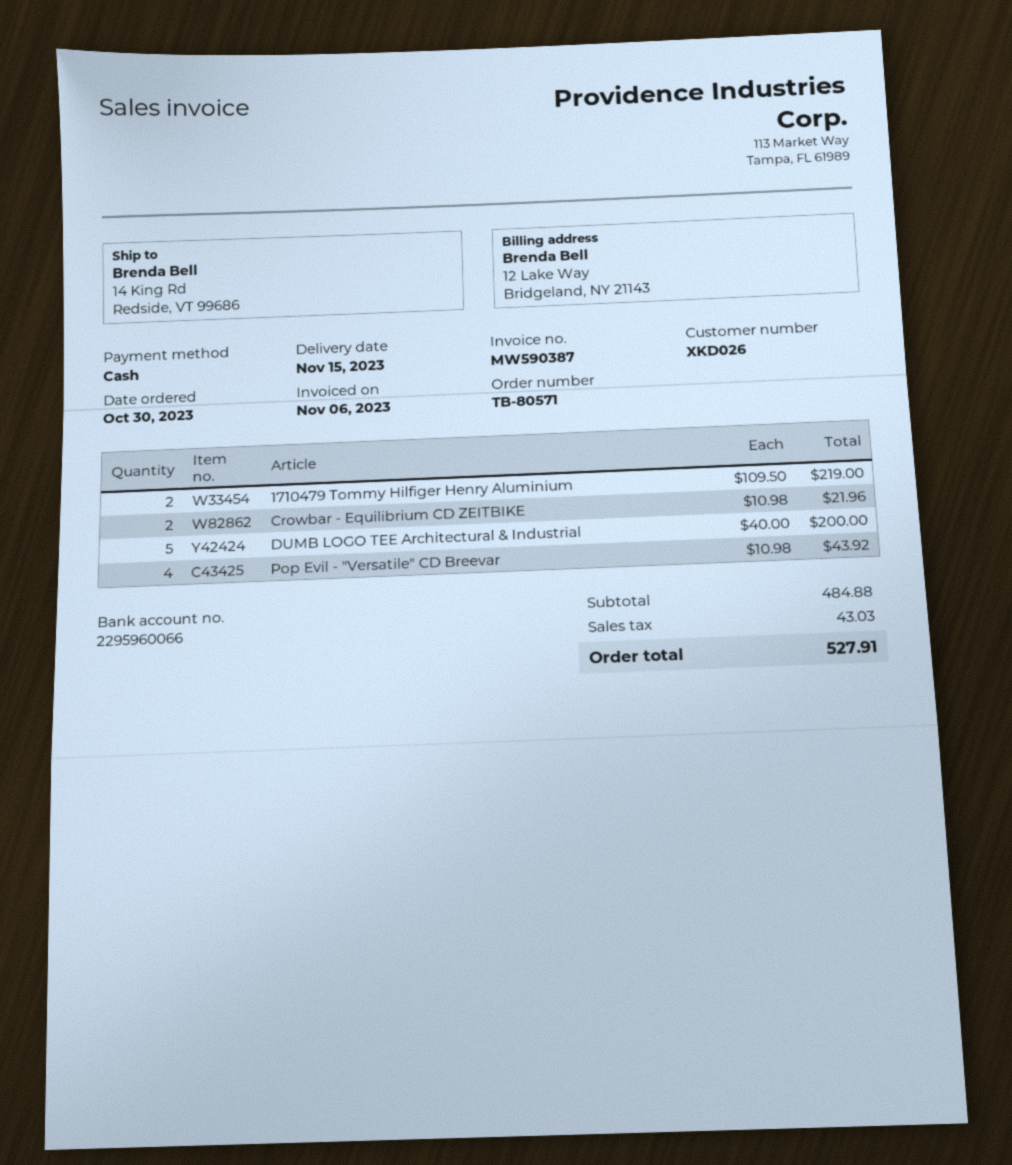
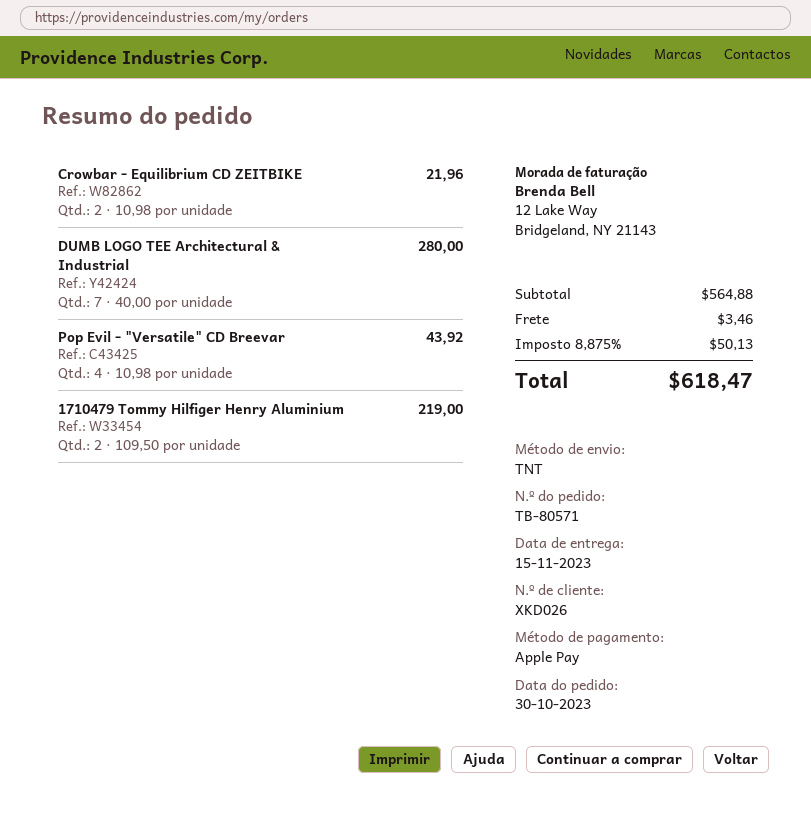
payment method: cash -> Apple Pay
DUMB LOGO TEE Architectural & Industrial: 5 x 40.00 = 200.00 -> 7 x 40.00 = 280.00
subtotal: 484.88 -> 564.88
shipping: none -> 3.46
tax: 43.03 -> 50.13
total: 527.91 -> 618.47

